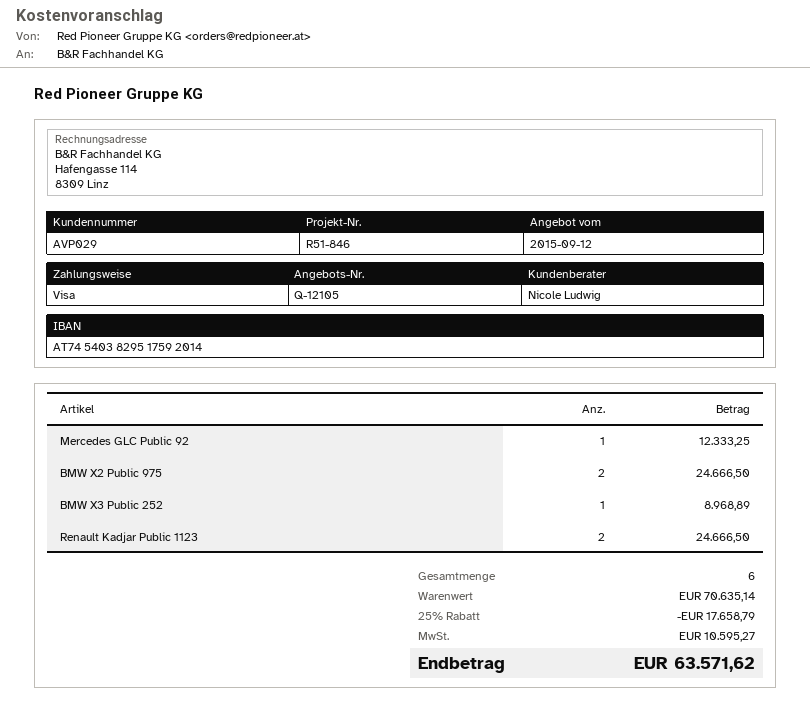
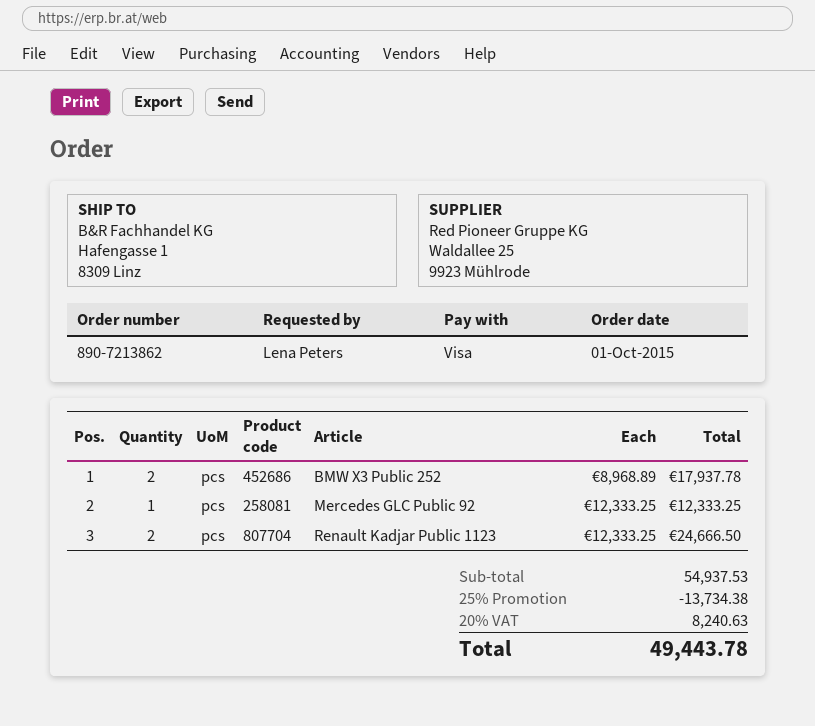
BMW X2 Public 975: 2 for 24666.50 -> none
BMW X3 Public 252: 1 for 8968.89 -> 2 for 17937.78
subtotal: 70635.14 -> 54937.53
discount: 25% = 17658.79 -> 25% = 13734.38
tax: 10595.27 -> 8240.63
total: 63571.62 -> 49443.78

